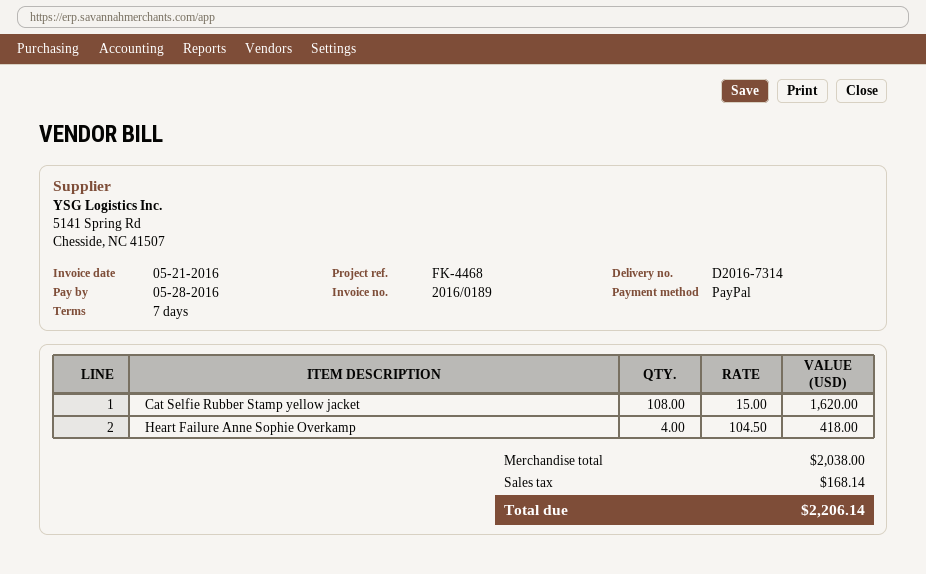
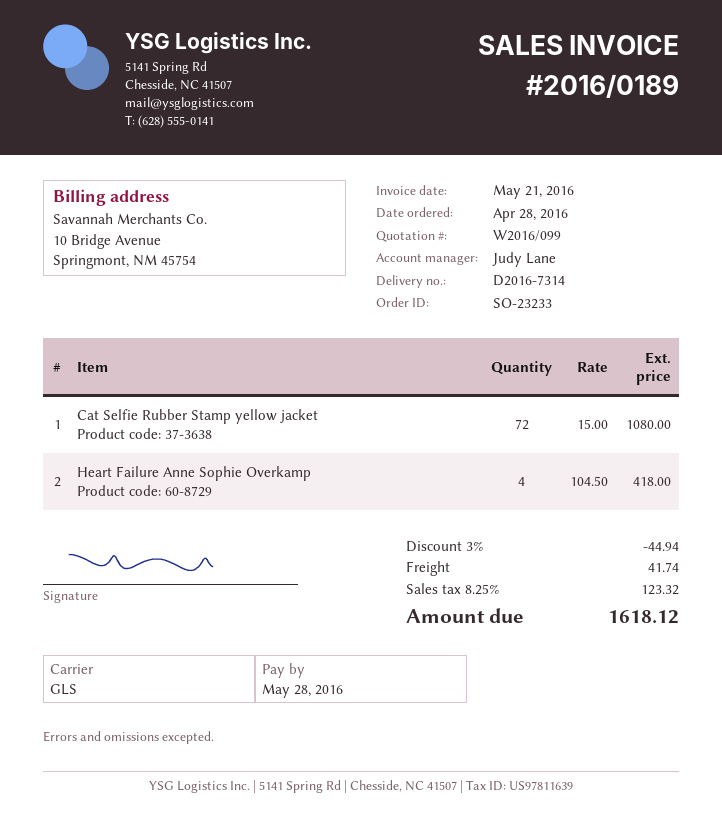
Cat Selfie Rubber Stamp yellow jacket: 108 x 15.00 = 1620.00 -> 72 x 15.00 = 1080.00
discount: none -> 3% = 44.94
shipping: none -> 41.74
tax: 168.14 -> 123.32
total: 2206.14 -> 1618.12

